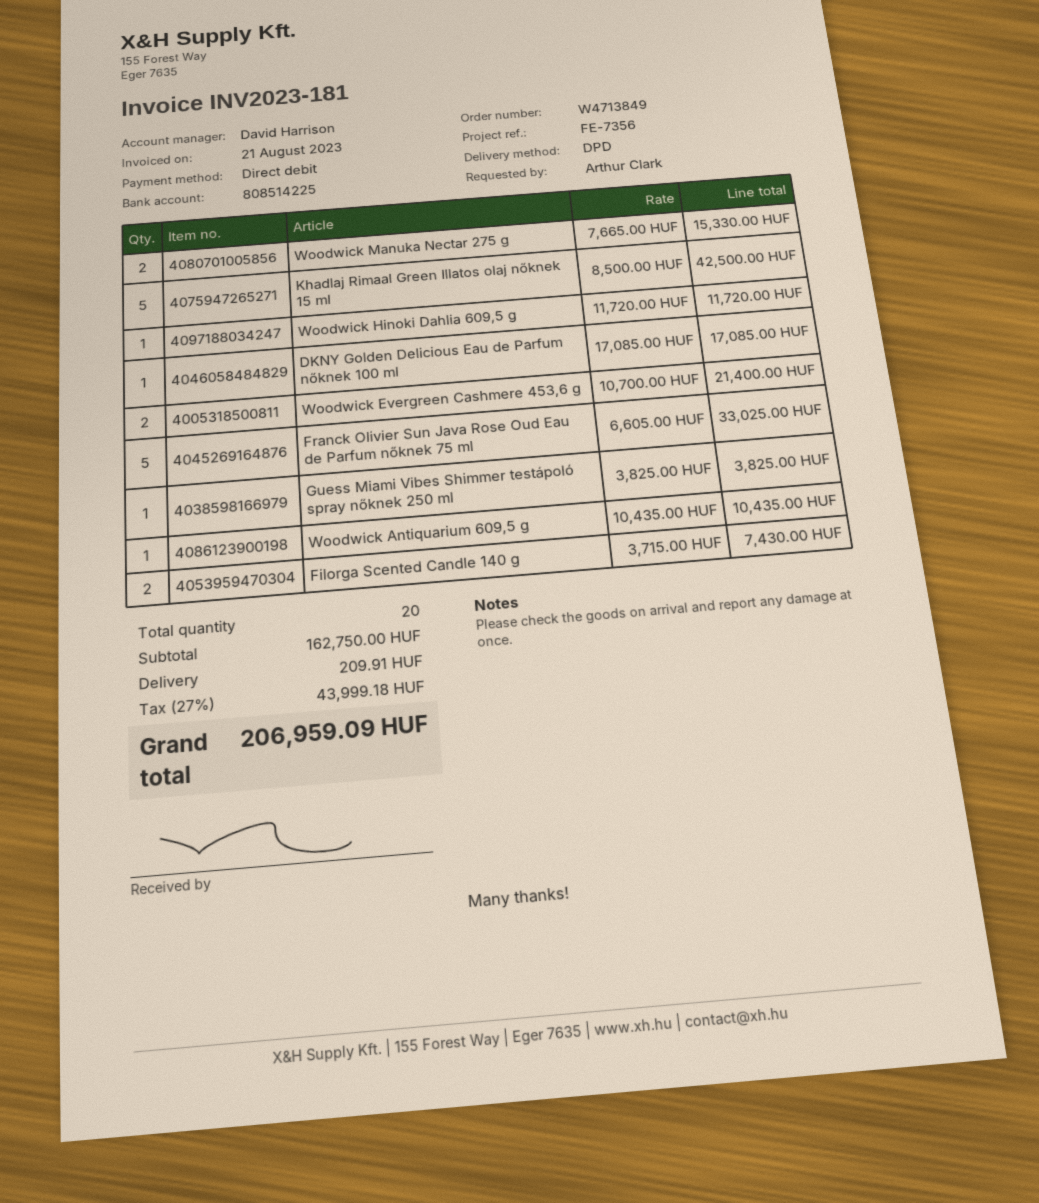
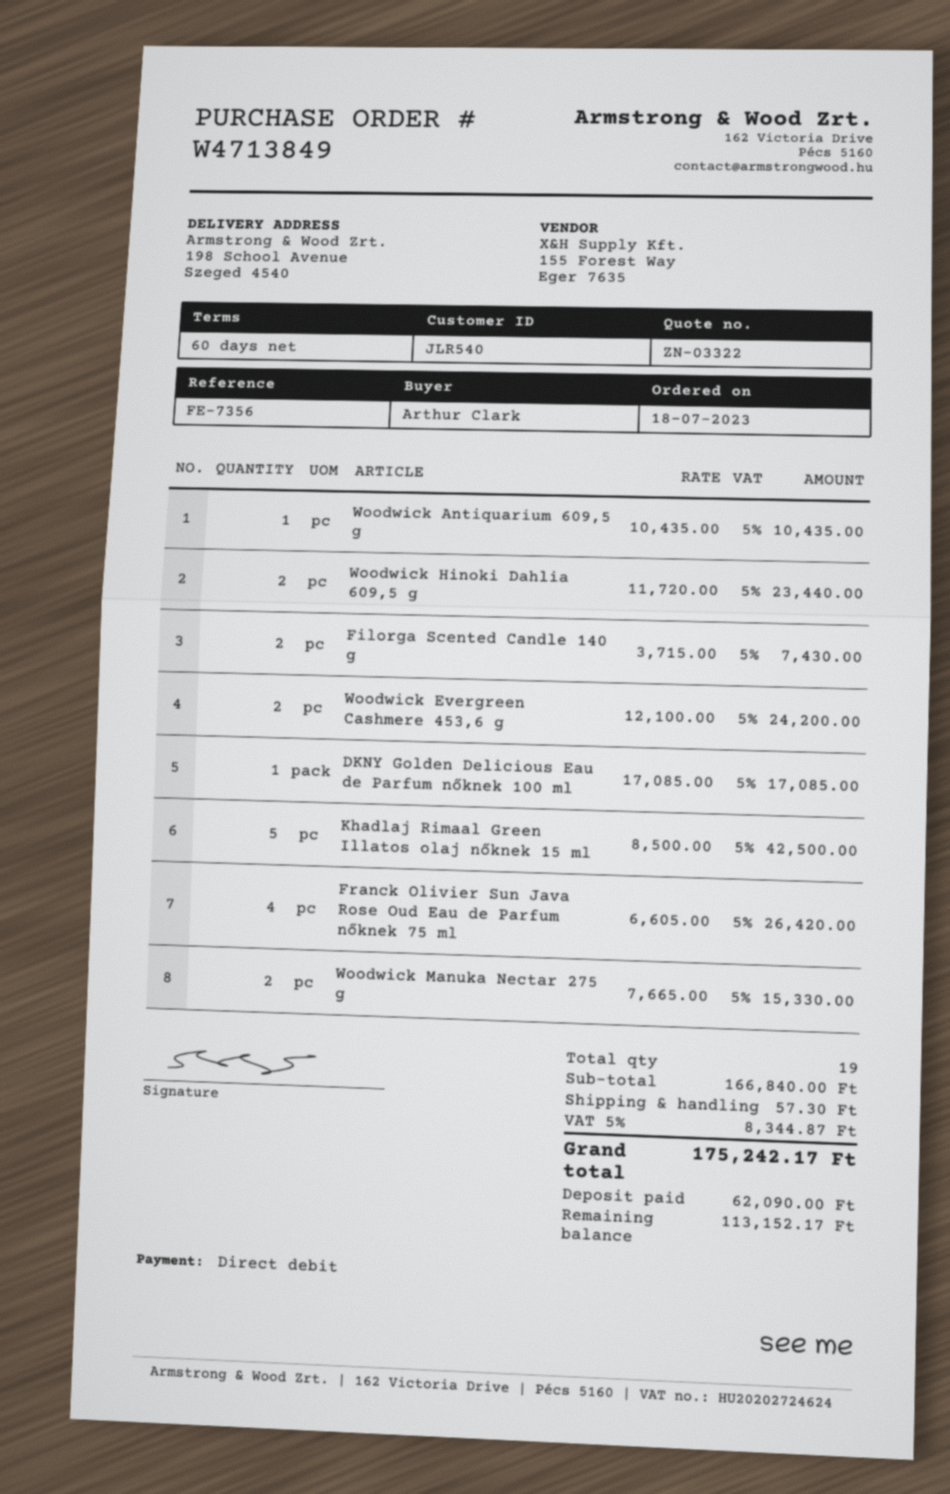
Woodwick Hinoki Dahlia 609,5 g: 1 x 11720.00 = 11720.00 -> 2 x 11720.00 = 23440.00
Woodwick Evergreen Cashmere 453,6 g: 2 x 10700.00 = 21400.00 -> 2 x 12100.00 = 24200.00
Franck Olivier Sun Java Rose Oud Eau de Parfum nőknek 75 ml: 5 x 6605.00 = 33025.00 -> 4 x 6605.00 = 26420.00
Guess Miami Vibes Shimmer testápoló spray nőknek 250 ml: 1 x 3825.00 = 3825.00 -> none
total quantity: 20 -> 19
subtotal: 162750.00 -> 166840.00
shipping: 209.91 -> 57.30
tax: 27% = 43999.18 -> 5% = 8344.87
total: 206959.09 -> 175242.17

